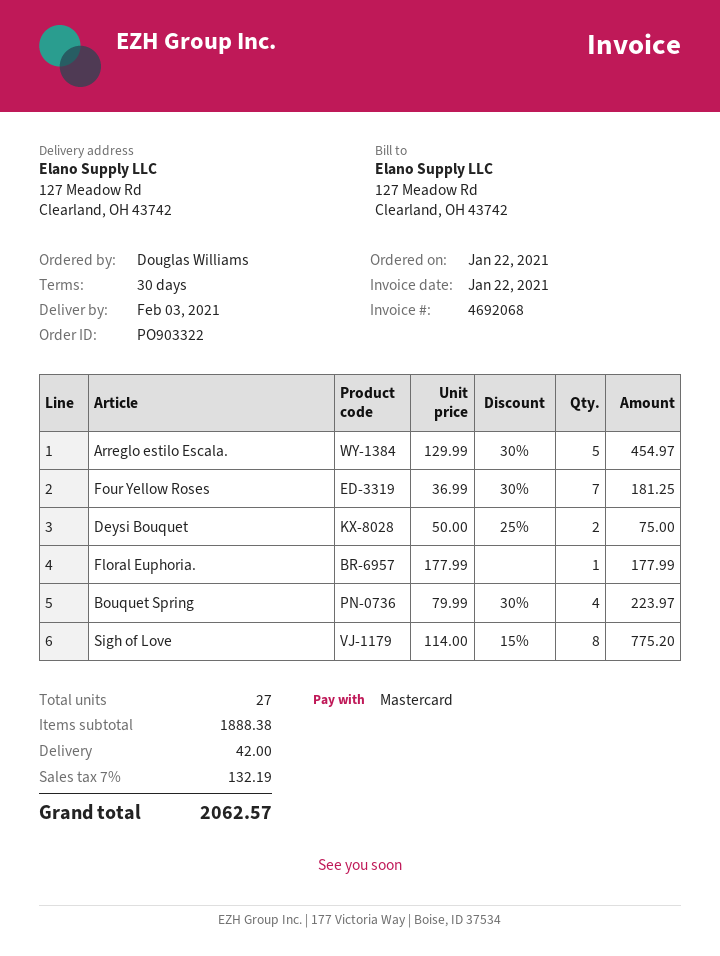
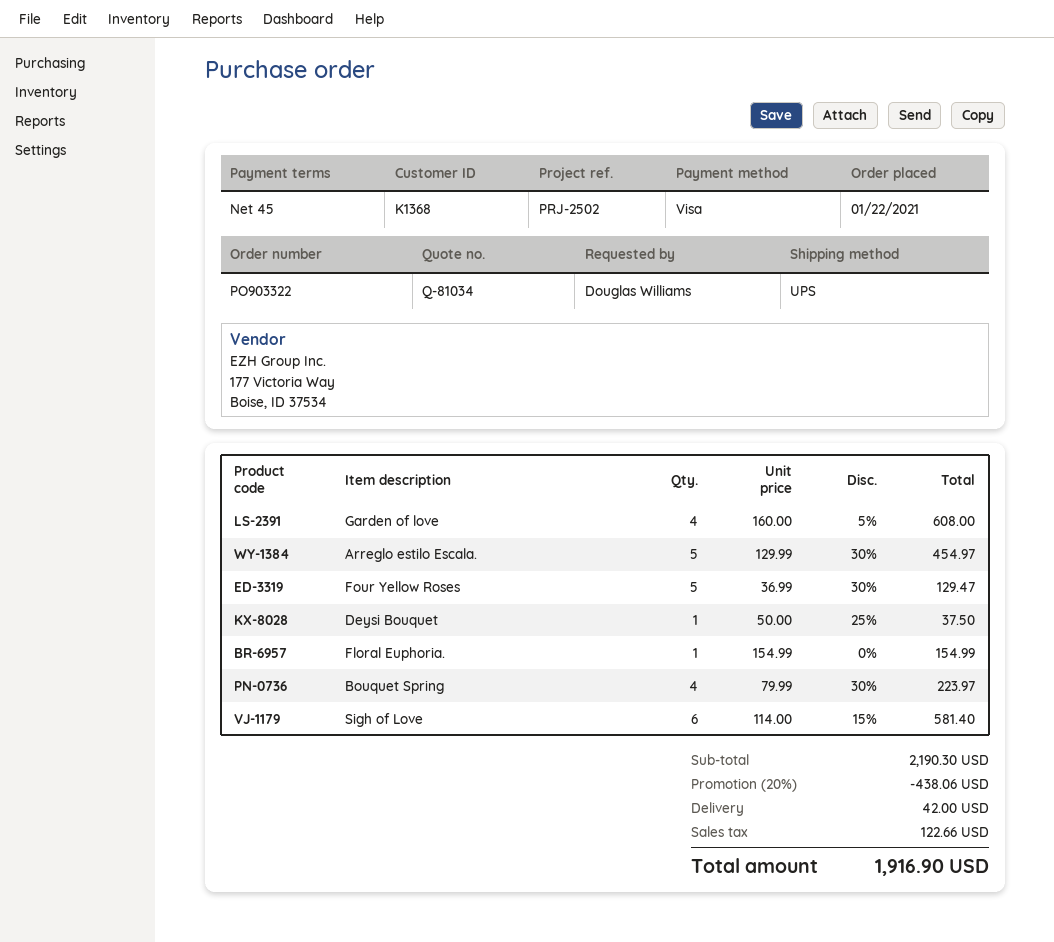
payment terms: 30 days -> 45 days
payment method: Mastercard -> Visa
Four Yellow Roses: 7 x 36.99 - 30% = 181.25 -> 5 x 36.99 - 30% = 129.47
Deysi Bouquet: 2 x 50.00 - 25% = 75.00 -> 1 x 50.00 - 25% = 37.50
Floral Euphoria.: 1 x 177.99 = 177.99 -> 1 x 154.99 = 154.99
Sigh of Love: 8 x 114.00 - 15% = 775.20 -> 6 x 114.00 - 15% = 581.40
Garden of love: none -> 4 x 160.00 - 5% = 608.00
subtotal: 1888.38 -> 2190.30
discount: none -> 20% = 438.06
tax: 132.19 -> 122.66
total: 2062.57 -> 1916.90

